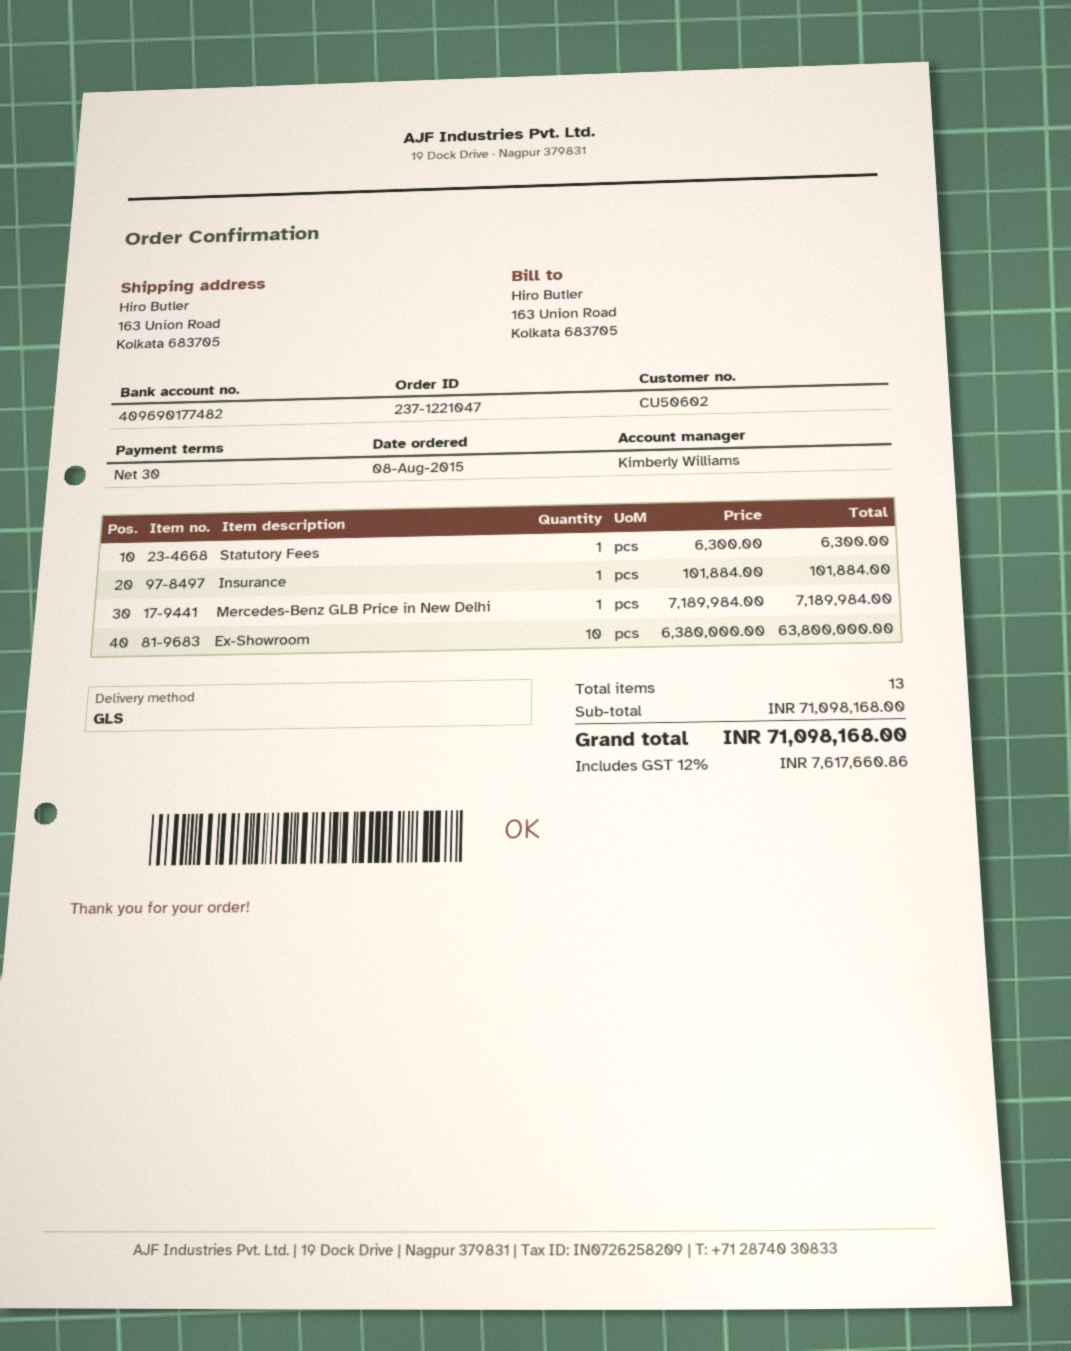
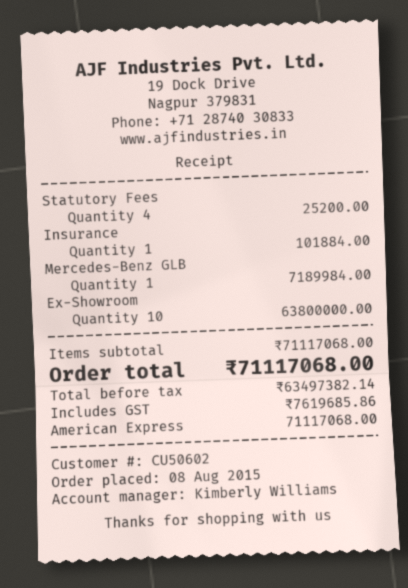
Statutory Fees: 1 for 6300.00 -> 4 for 25200.00
subtotal: 71098168.00 -> 71117068.00
tax: 7617660.86 -> 7619685.86
total: 71098168.00 -> 71117068.00

